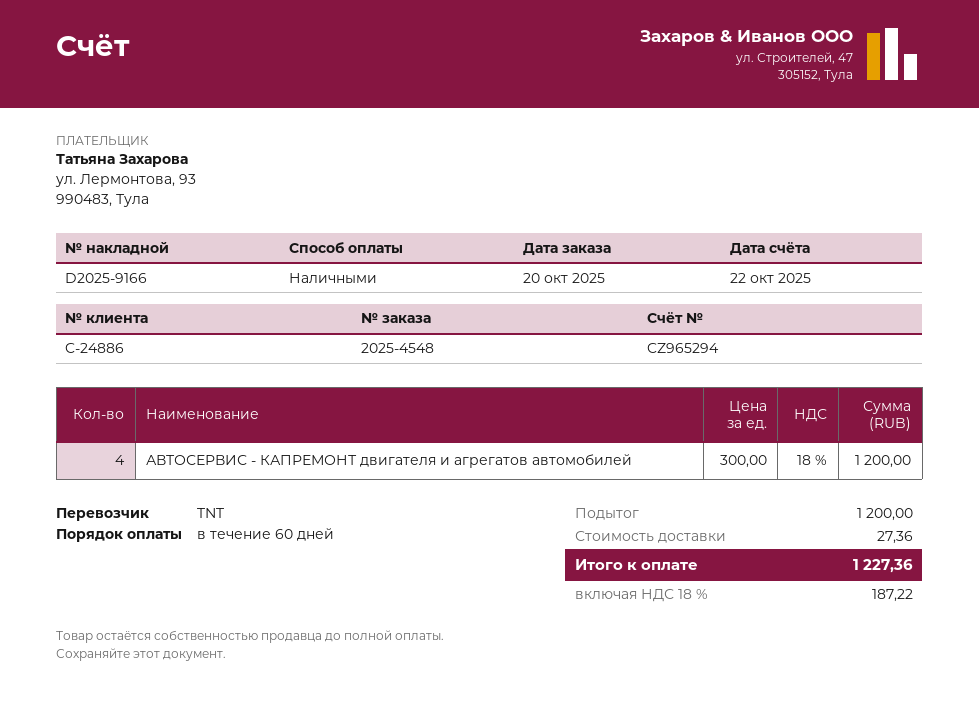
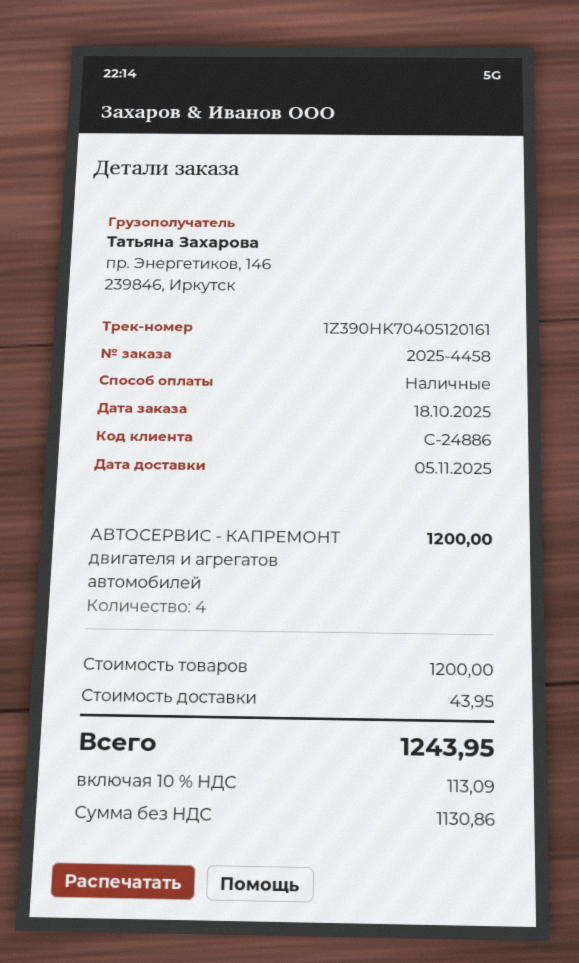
order number: 2025-4548 -> 2025-4458
order date: 2025-10-20 -> 2025-10-18
shipping: 27.36 -> 43.95
tax: 18% = 187.22 -> 10% = 113.09
total: 1227.36 -> 1243.95

